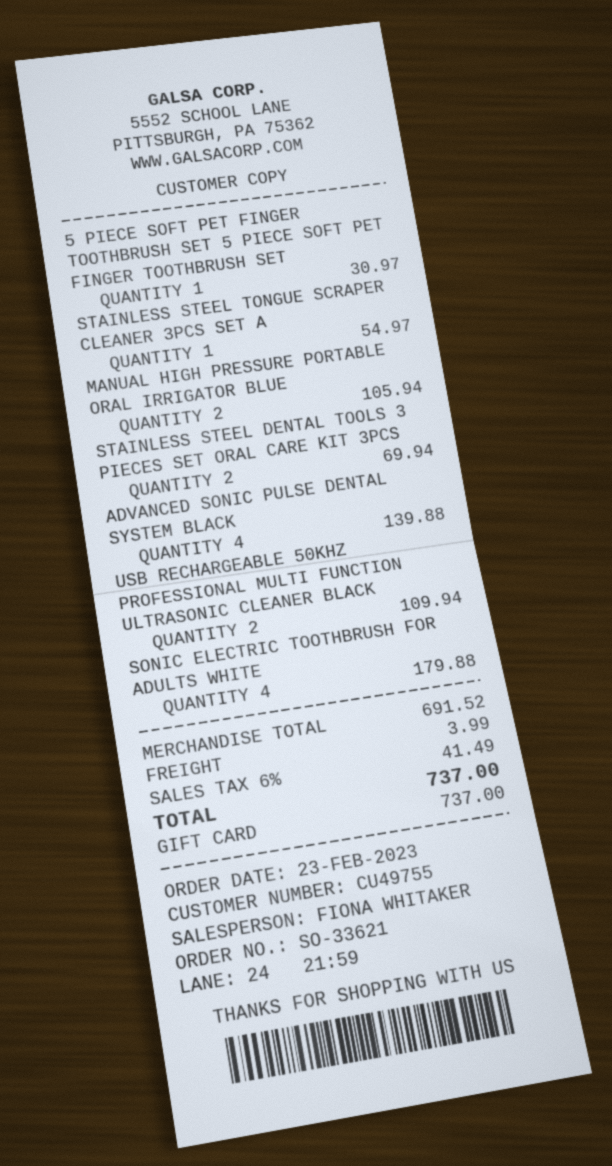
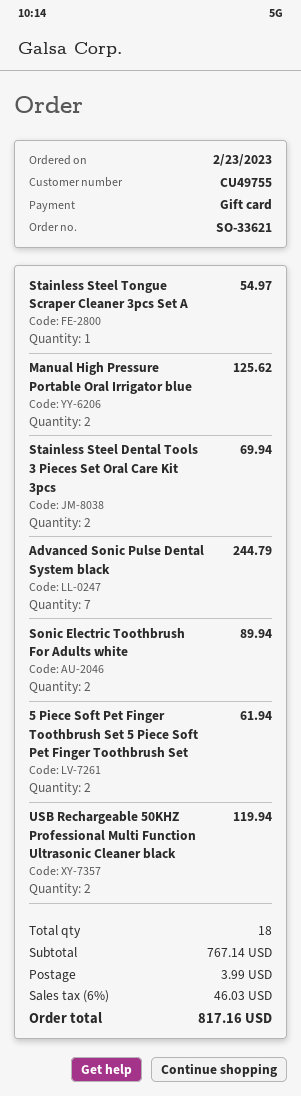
5 PIECE SOFT PET FINGER TOOTHBRUSH SET 5 PIECE SOFT PET FINGER TOOTHBRUSH SET: 1 for 30.97 -> 2 for 61.94
MANUAL HIGH PRESSURE PORTABLE ORAL IRRIGATOR BLUE: 2 for 105.94 -> 2 for 125.62
ADVANCED SONIC PULSE DENTAL SYSTEM BLACK: 4 for 139.88 -> 7 for 244.79
USB RECHARGEABLE 50KHZ PROFESSIONAL MULTI FUNCTION ULTRASONIC CLEANER BLACK: 2 for 109.94 -> 2 for 119.94
SONIC ELECTRIC TOOTHBRUSH FOR ADULTS WHITE: 4 for 179.88 -> 2 for 89.94
subtotal: 691.52 -> 767.14
tax: 6% = 41.49 -> 6% = 46.03
total: 737.00 -> 817.16

